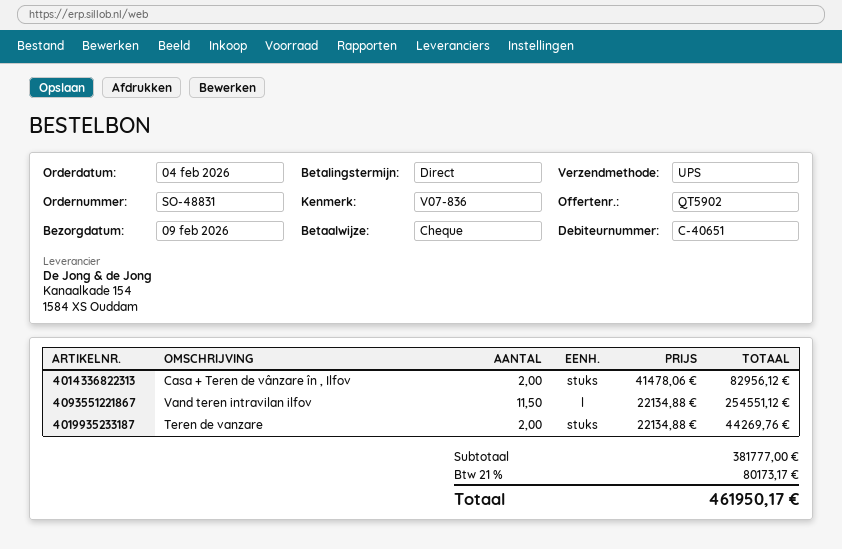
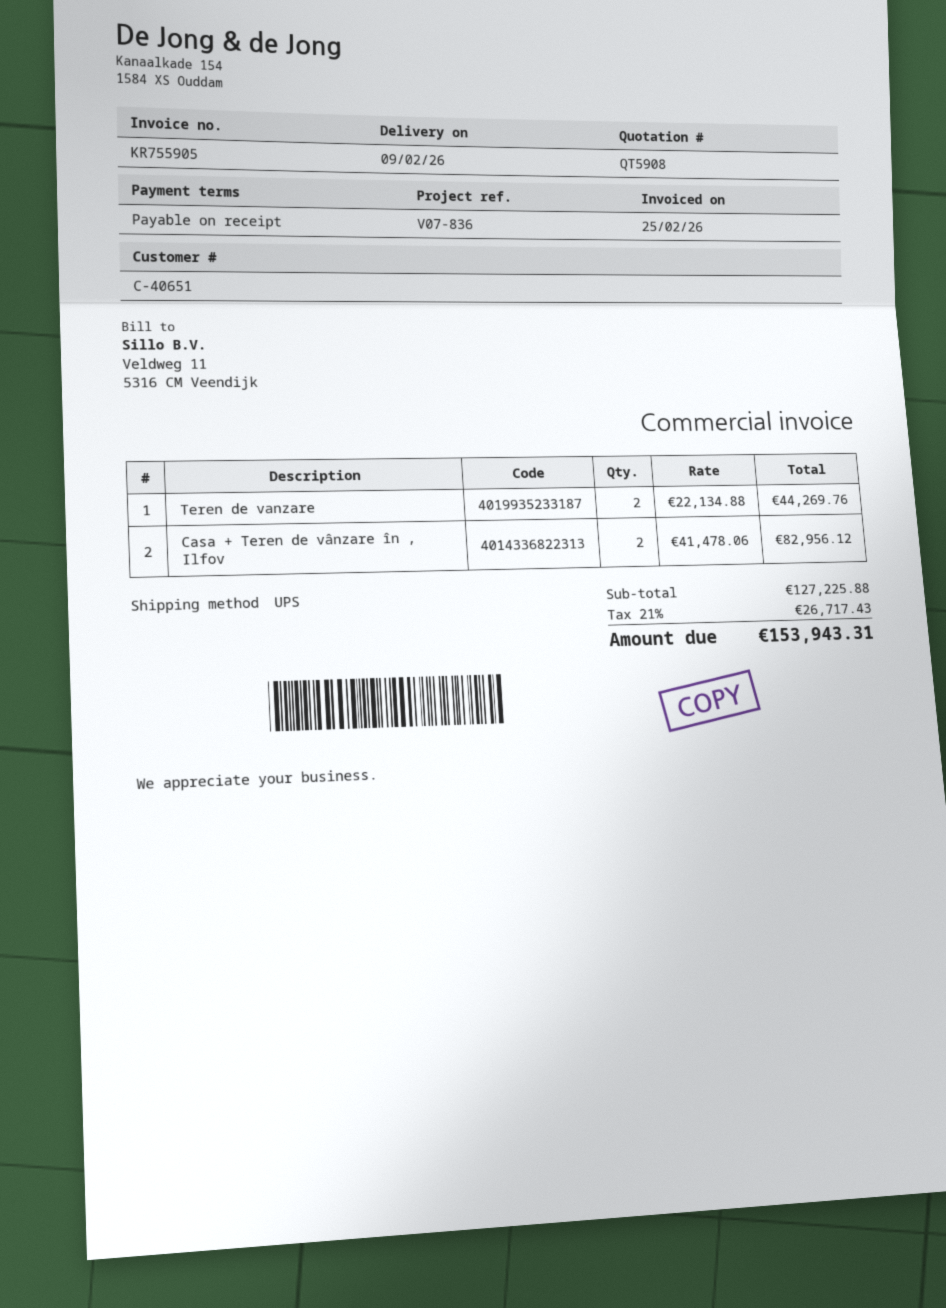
quote number: QT5902 -> QT5908
Vand teren intravilan ilfov: 11.5 x 22134.88 = 254551.12 -> none
subtotal: 381777.00 -> 127225.88
tax: 21% = 80173.17 -> 21% = 26717.43
total: 461950.17 -> 153943.31

